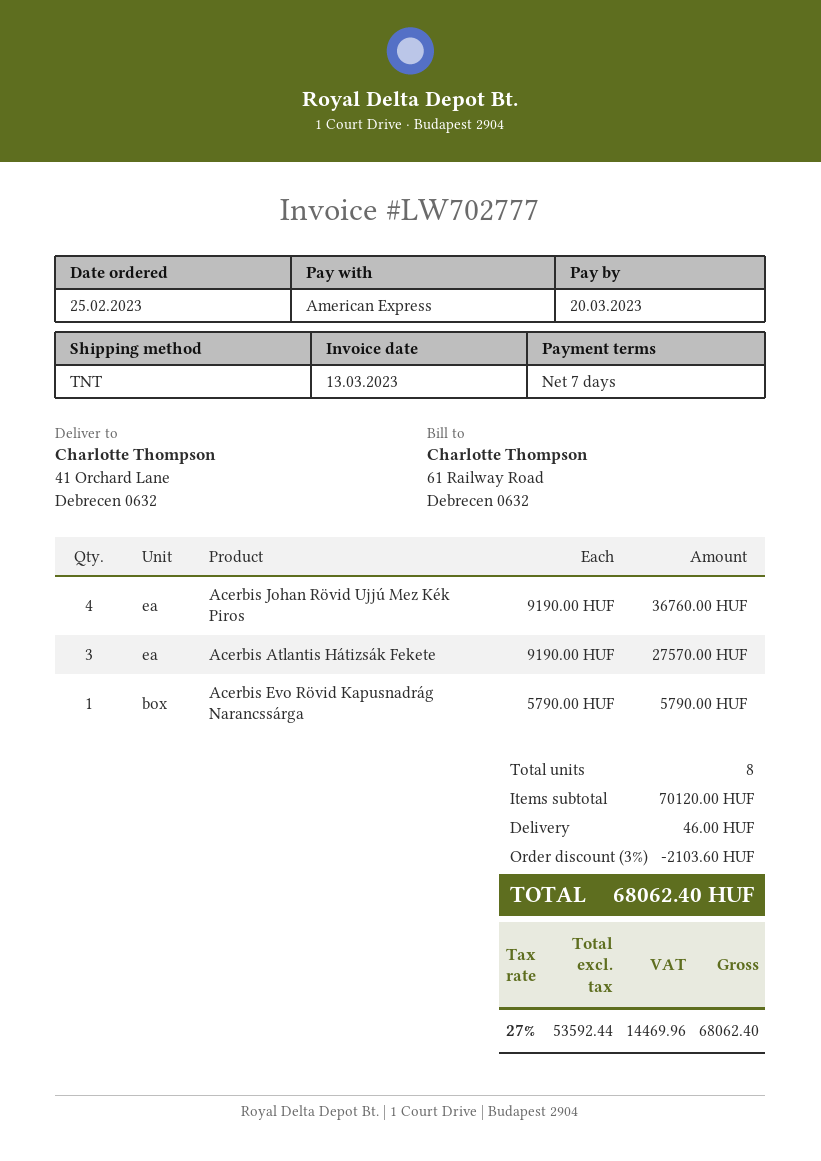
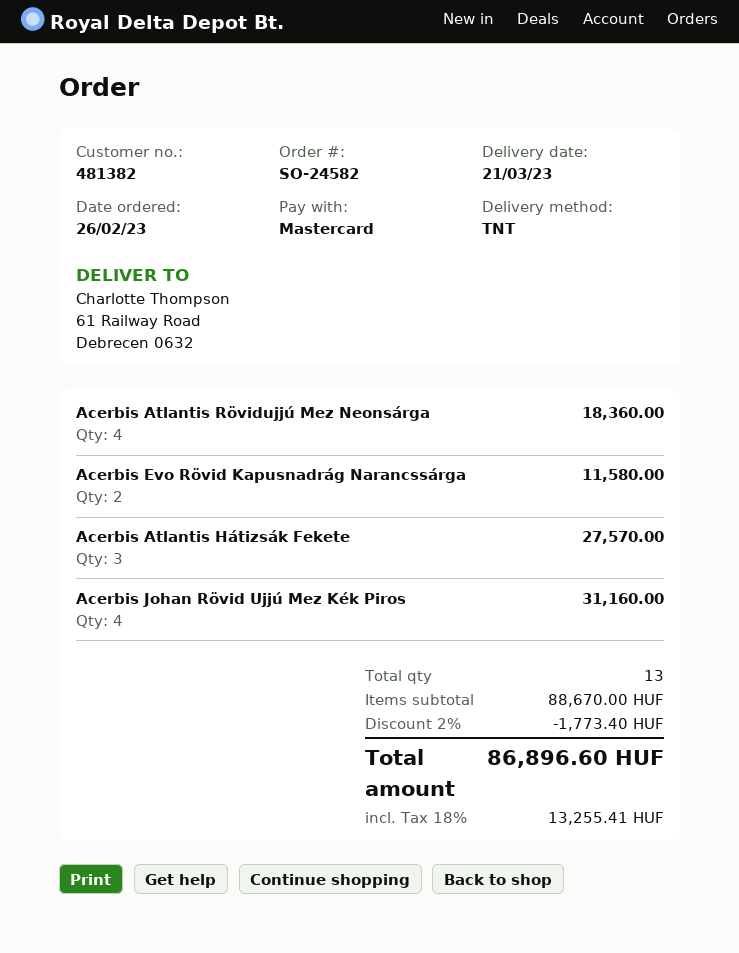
order date: 2023-02-25 -> 2023-02-26
payment method: American Express -> Mastercard
ship to: 41 Orchard Lane, Debrecen 0632 -> 61 Railway Road, Debrecen 0632
Acerbis Johan Rövid Ujjú Mez Kék Piros: 4 for 36760.00 -> 4 for 31160.00
Acerbis Evo Rövid Kapusnadrág Narancssárga: 1 for 5790.00 -> 2 for 11580.00
Acerbis Atlantis Rövidujjú Mez Neonsárga: none -> 4 for 18360.00
total quantity: 8 -> 13
subtotal: 70120.00 -> 88670.00
discount: 3% = 2103.60 -> 2% = 1773.40
shipping: 46.00 -> none
tax: 27% = 14469.96 -> 18% = 13255.41
total: 68062.40 -> 86896.60

